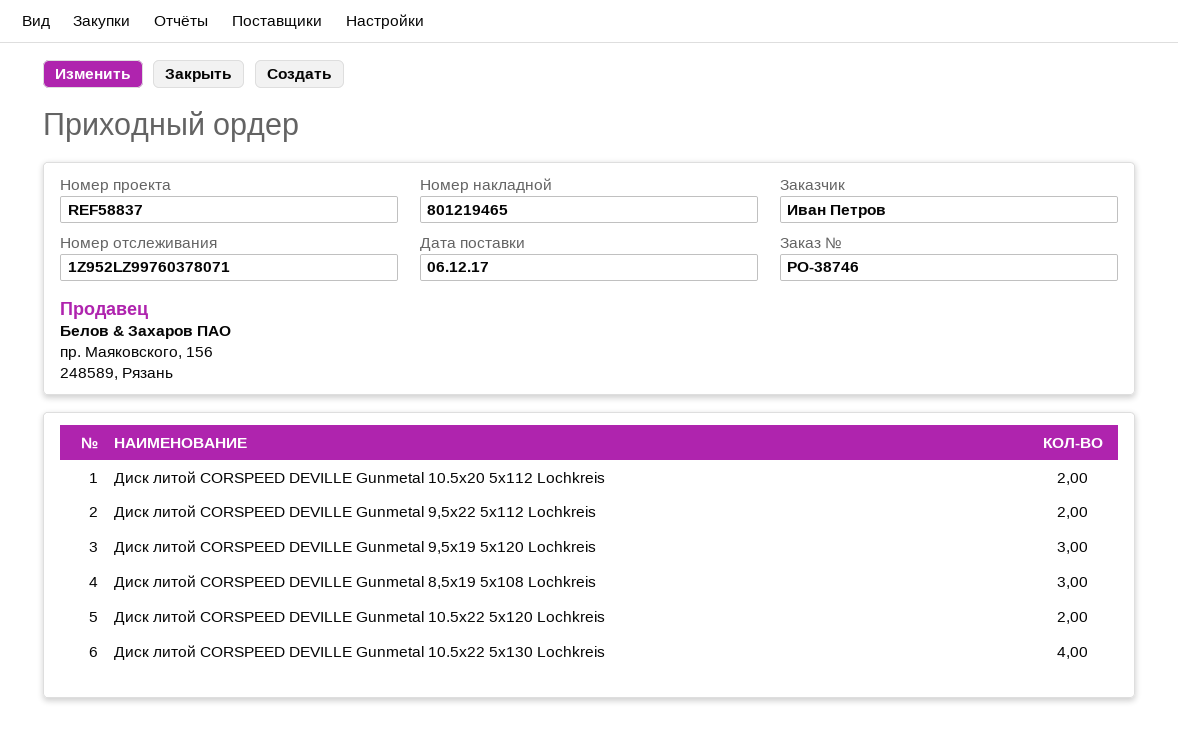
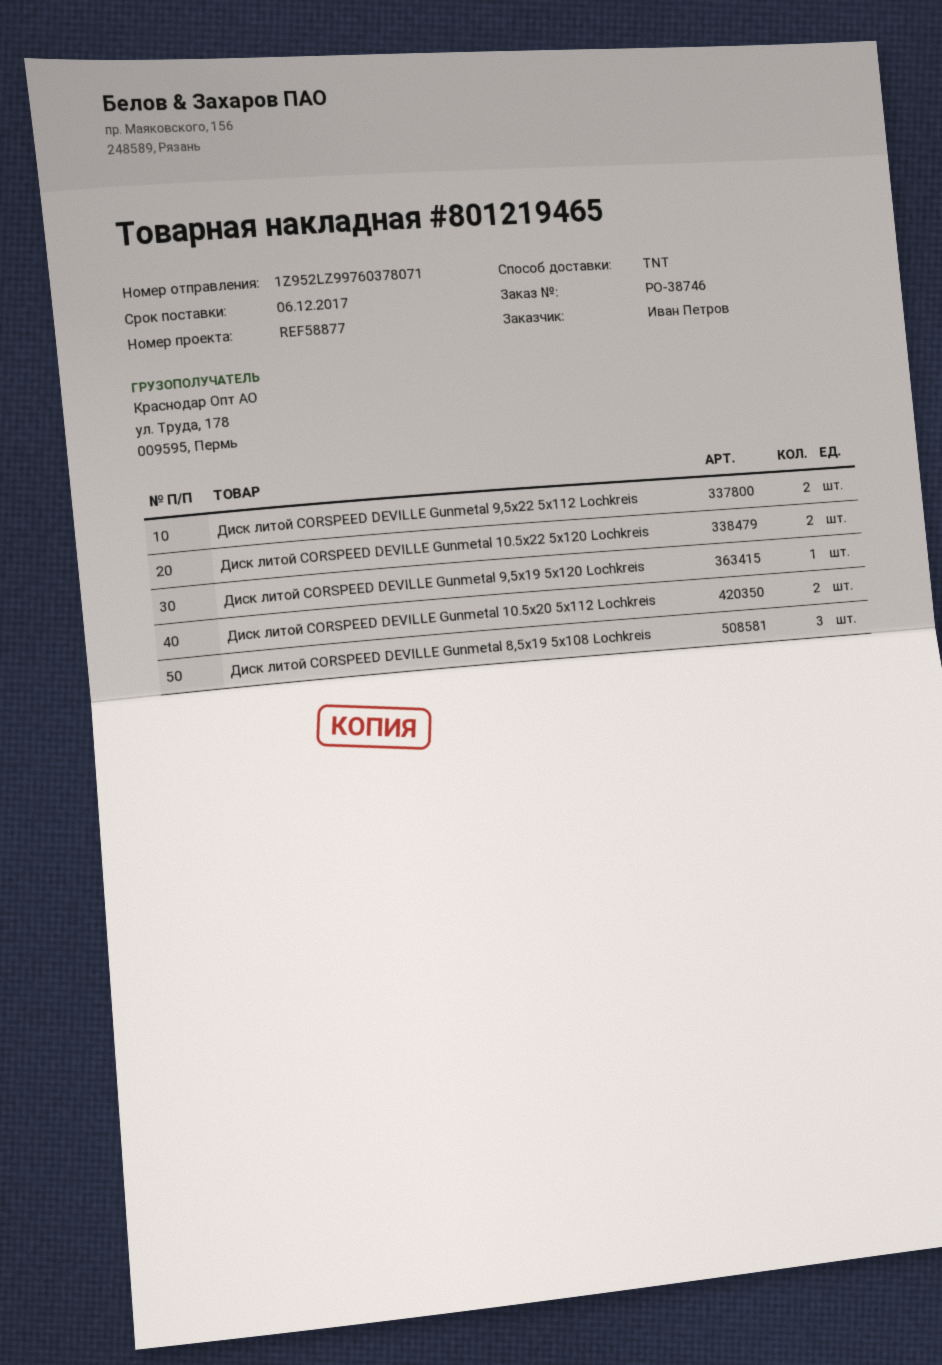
reference: REF58837 -> REF58877
Диск литой CORSPEED DEVILLE Gunmetal 9,5x19 5x120 Lochkreis: 3 -> 1
Диск литой CORSPEED DEVILLE Gunmetal 10.5x22 5x130 Lochkreis: 4 -> none

